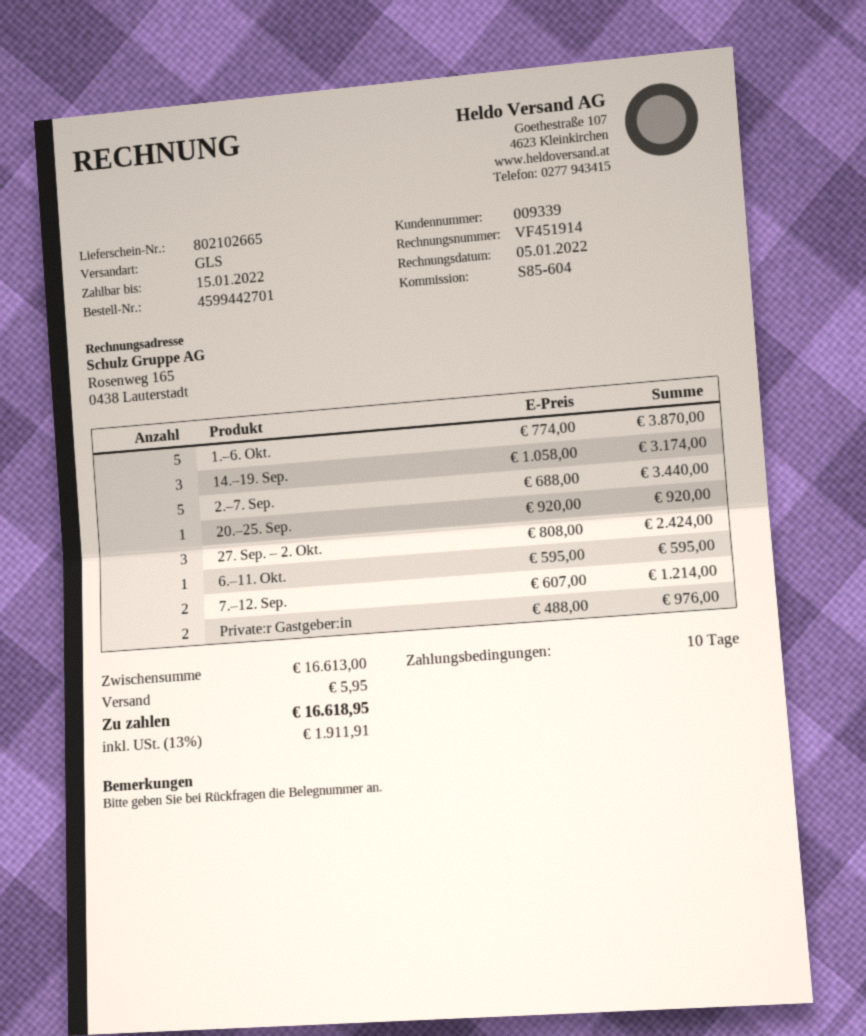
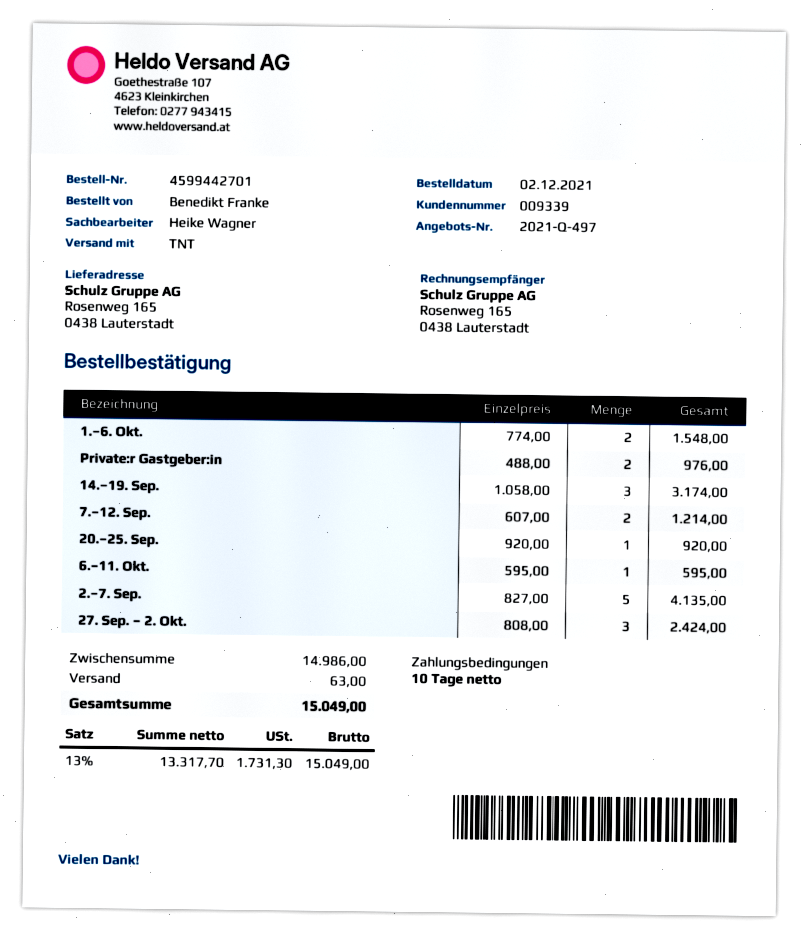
shipping method: GLS -> TNT
1.–6. Okt.: 5 x 774.00 = 3870.00 -> 2 x 774.00 = 1548.00
2.–7. Sep.: 5 x 688.00 = 3440.00 -> 5 x 827.00 = 4135.00
subtotal: 16613.00 -> 14986.00
shipping: 5.95 -> 63.00
tax: 13% = 1911.91 -> 13% = 1731.30
total: 16618.95 -> 15049.00

